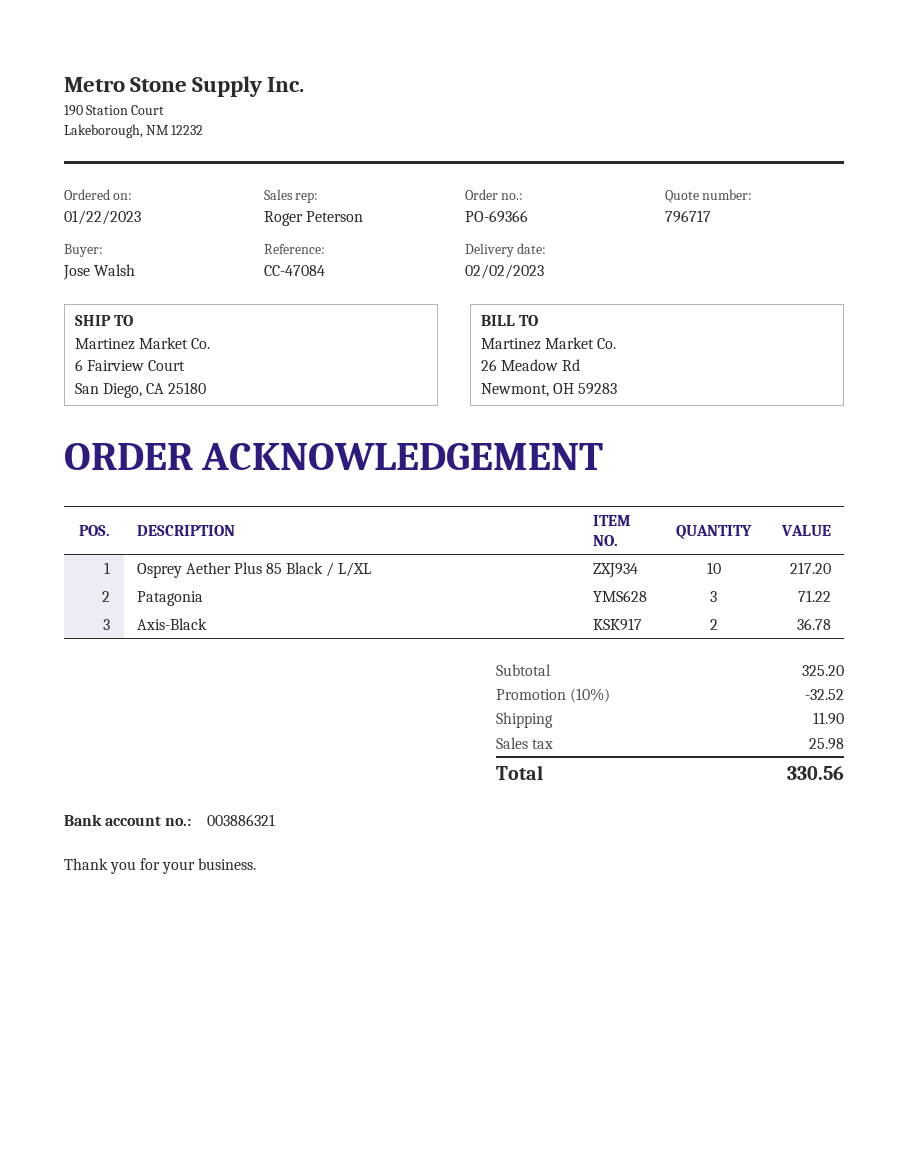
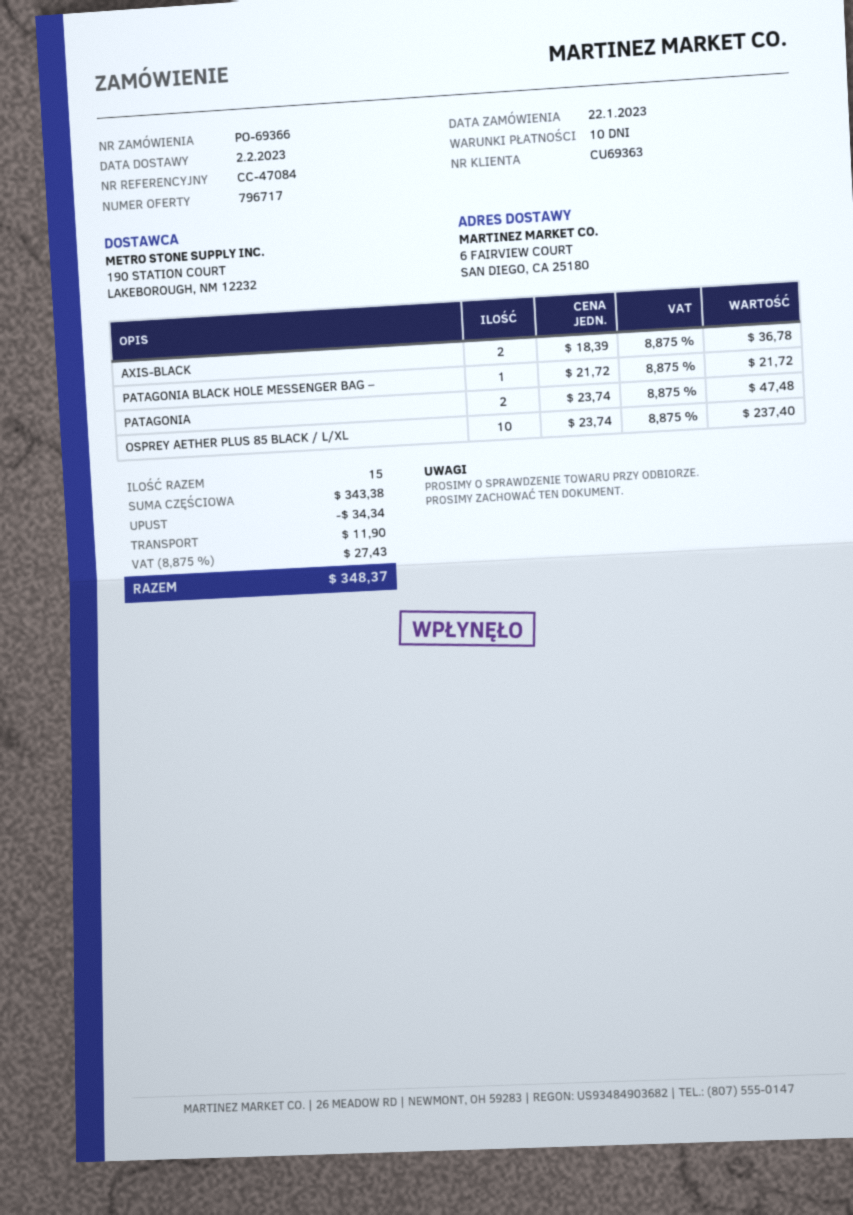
Osprey Aether Plus 85 Black / L/XL: 10 for 217.20 -> 10 for 237.40
Patagonia: 3 for 71.22 -> 2 for 47.48
PATAGONIA BLACK HOLE MESSENGER BAG –: none -> 1 for 21.72
subtotal: 325.20 -> 343.38
discount: 32.52 -> 34.34
tax: 25.98 -> 27.43
total: 330.56 -> 348.37

